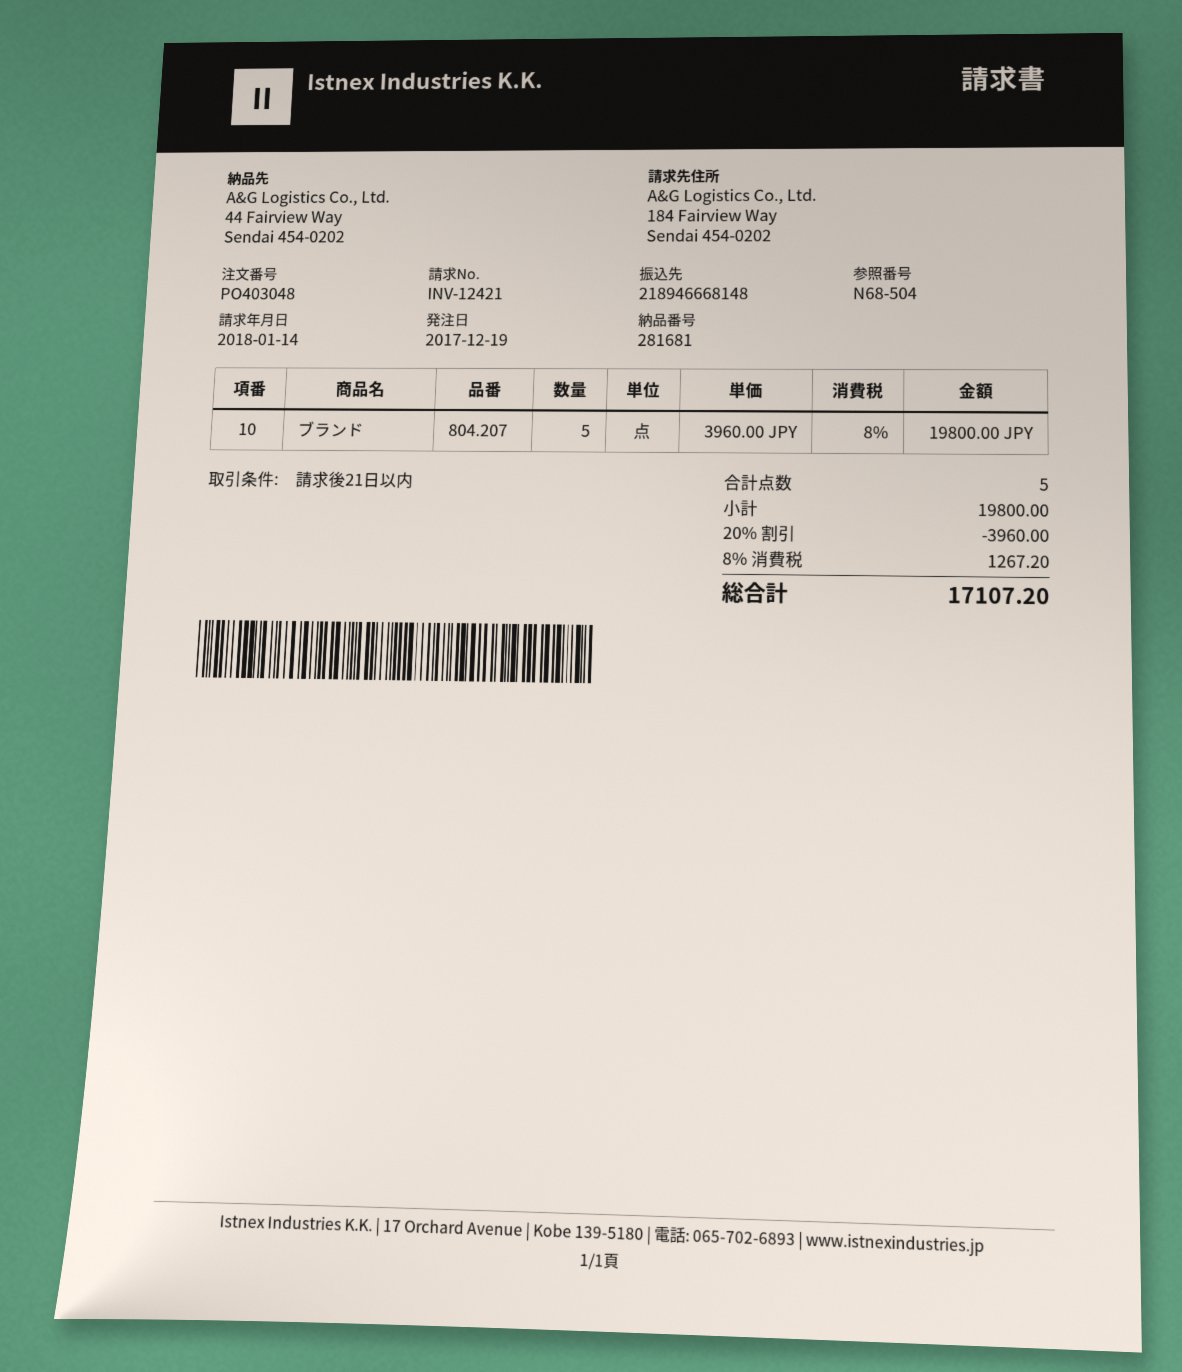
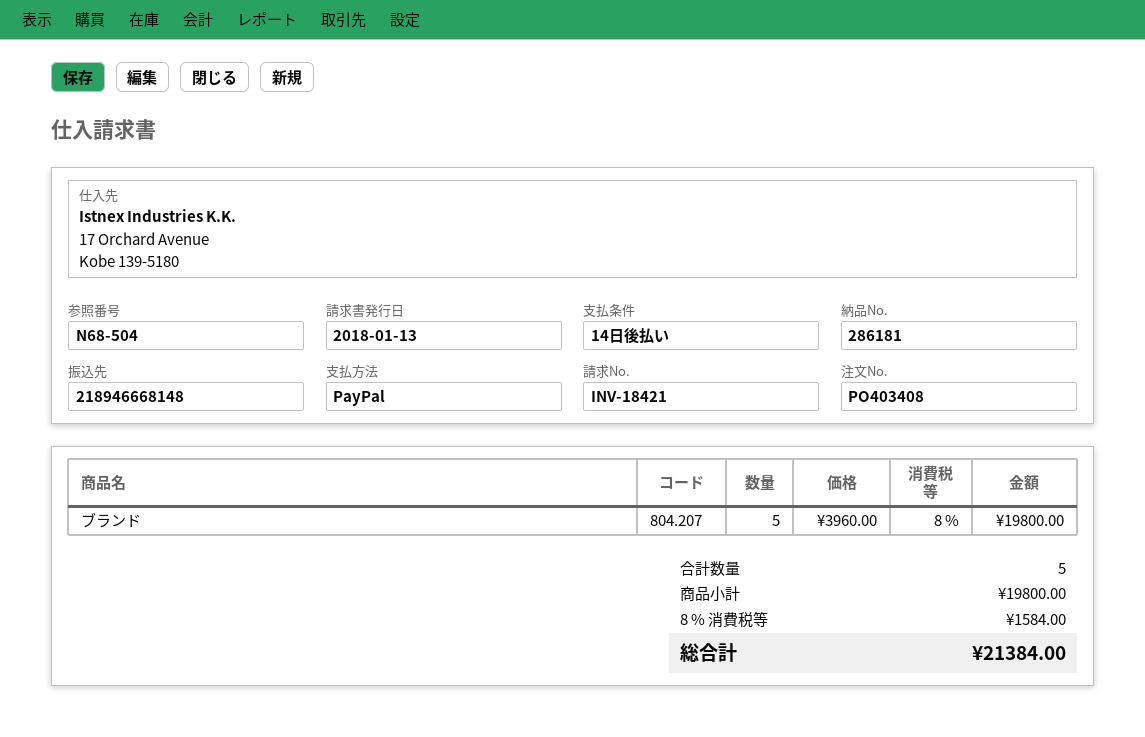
order number: PO403048 -> PO403408
delivery note number: 281681 -> 286181
invoice number: INV-12421 -> INV-18421
invoice date: 2018-01-14 -> 2018-01-13
payment terms: 21 days -> 14 days
discount: 20% = 3960.00 -> none
tax: 8% = 1267.20 -> 8% = 1584.00
total: 17107.20 -> 21384.00

